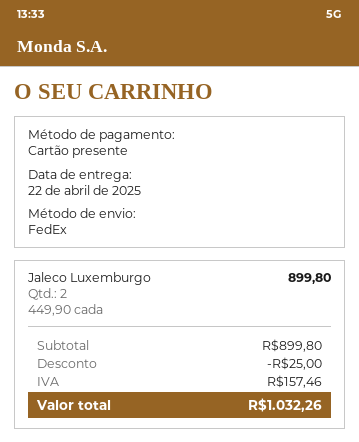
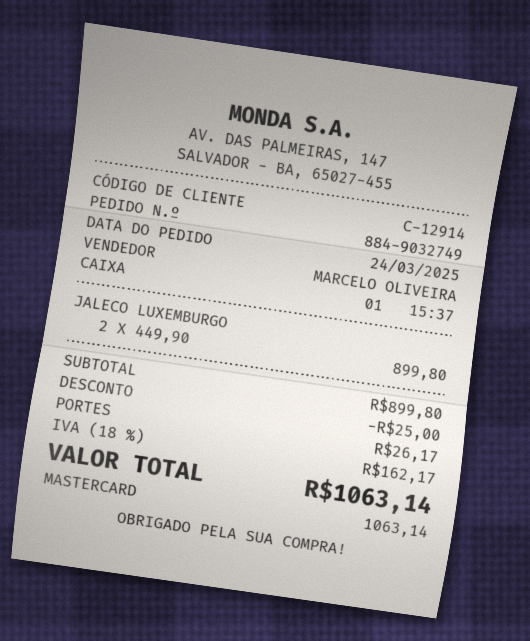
payment method: gift card -> Mastercard
shipping: none -> 26.17
tax: 157.46 -> 162.17
total: 1032.26 -> 1063.14

